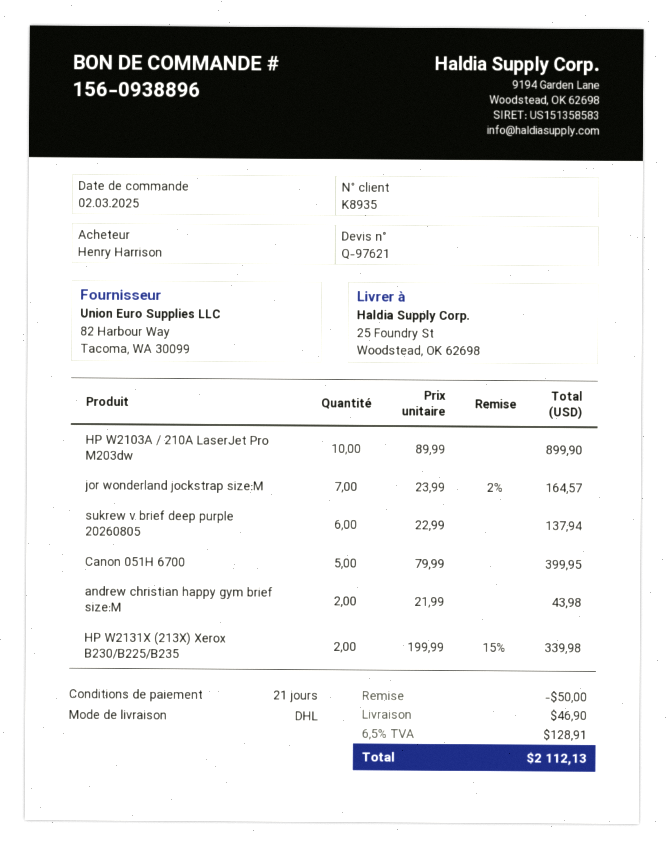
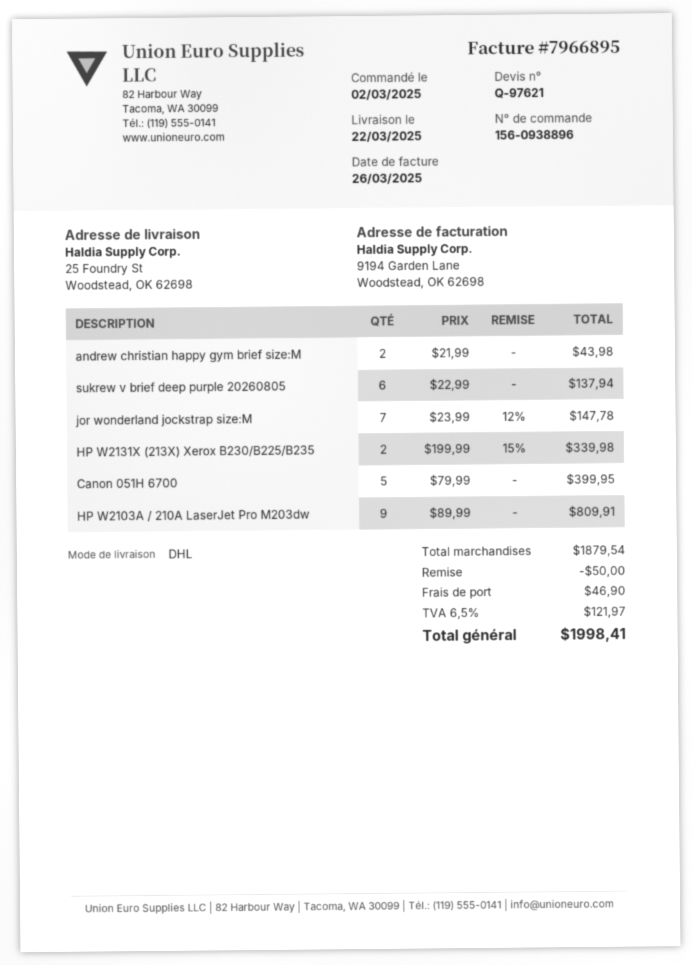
HP W2103A / 210A LaserJet Pro M203dw: 10 x 89.99 = 899.90 -> 9 x 89.99 = 809.91
jor wonderland jockstrap size:M: 7 x 23.99 - 2% = 164.57 -> 7 x 23.99 - 12% = 147.78
tax: 6.5% = 128.91 -> 6.5% = 121.97
total: 2112.13 -> 1998.41

